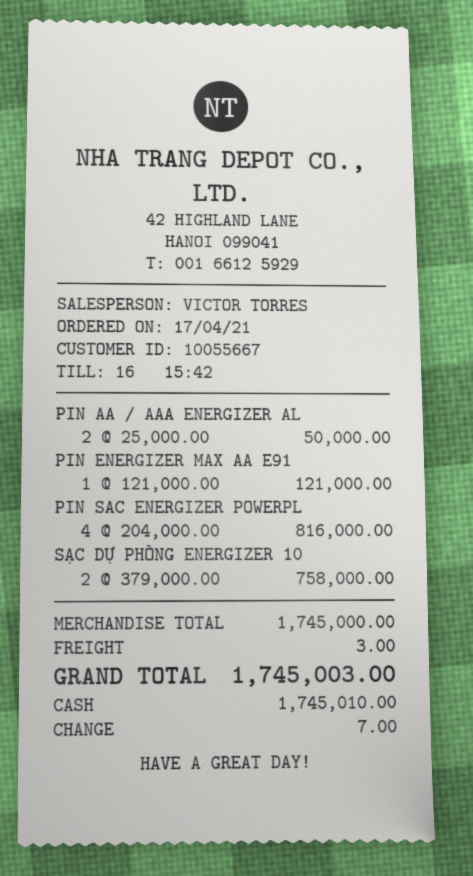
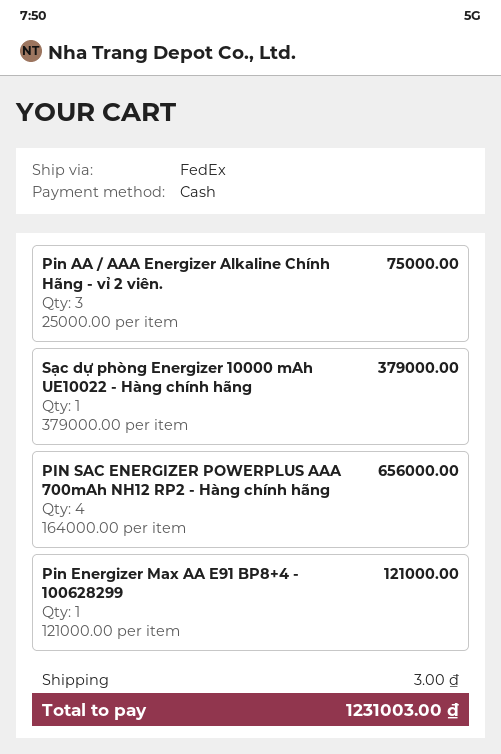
PIN AA / AAA ENERGIZER AL: 2 x 25000.00 = 50000.00 -> 3 x 25000.00 = 75000.00
PIN SAC ENERGIZER POWERPL: 4 x 204000.00 = 816000.00 -> 4 x 164000.00 = 656000.00
SẠC DỰ PHÒNG ENERGIZER 10: 2 x 379000.00 = 758000.00 -> 1 x 379000.00 = 379000.00
total: 1745003.00 -> 1231003.00

